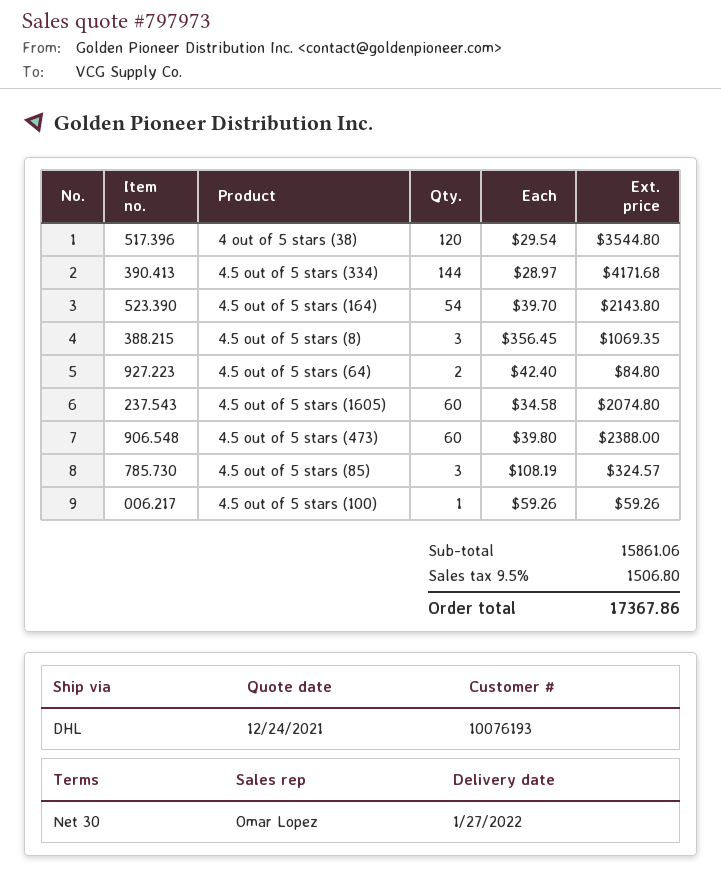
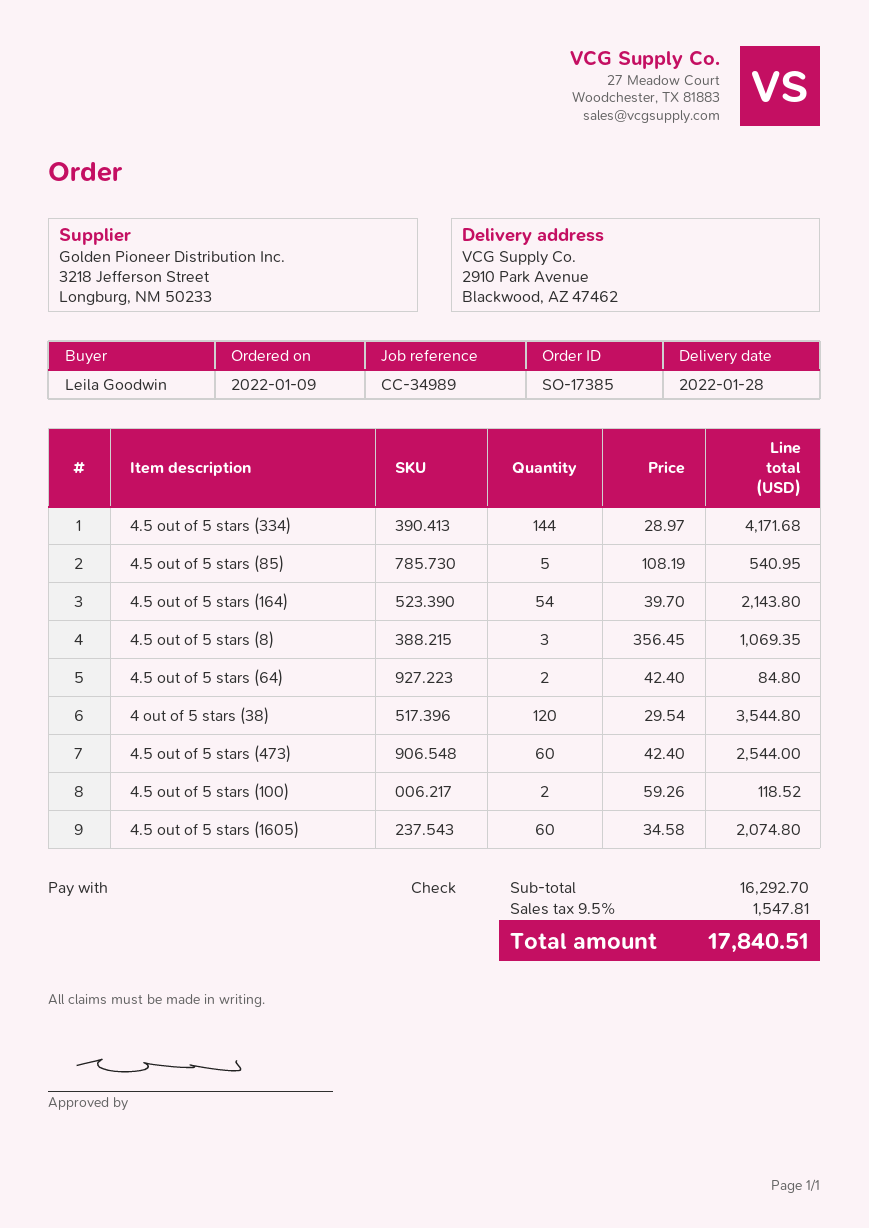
delivery date: 2022-01-27 -> 2022-01-28
4.5 out of 5 stars (473): 60 x 39.80 = 2388.00 -> 60 x 42.40 = 2544.00
4.5 out of 5 stars (85): 3 x 108.19 = 324.57 -> 5 x 108.19 = 540.95
4.5 out of 5 stars (100): 1 x 59.26 = 59.26 -> 2 x 59.26 = 118.52
subtotal: 15861.06 -> 16292.70
tax: 9.5% = 1506.80 -> 9.5% = 1547.81
total: 17367.86 -> 17840.51

